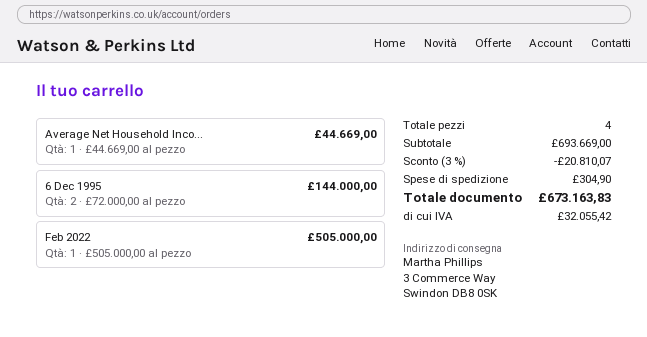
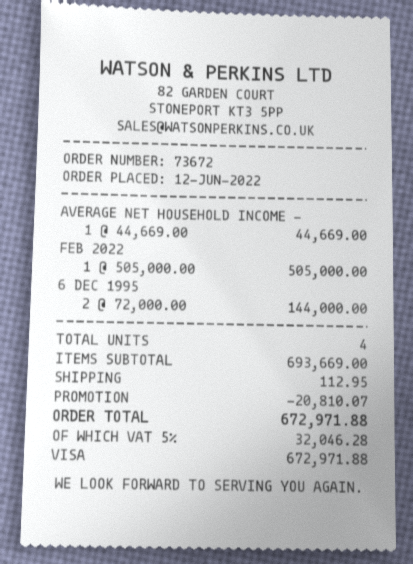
shipping: 304.90 -> 112.95
tax: 32055.42 -> 32046.28
total: 673163.83 -> 672971.88

